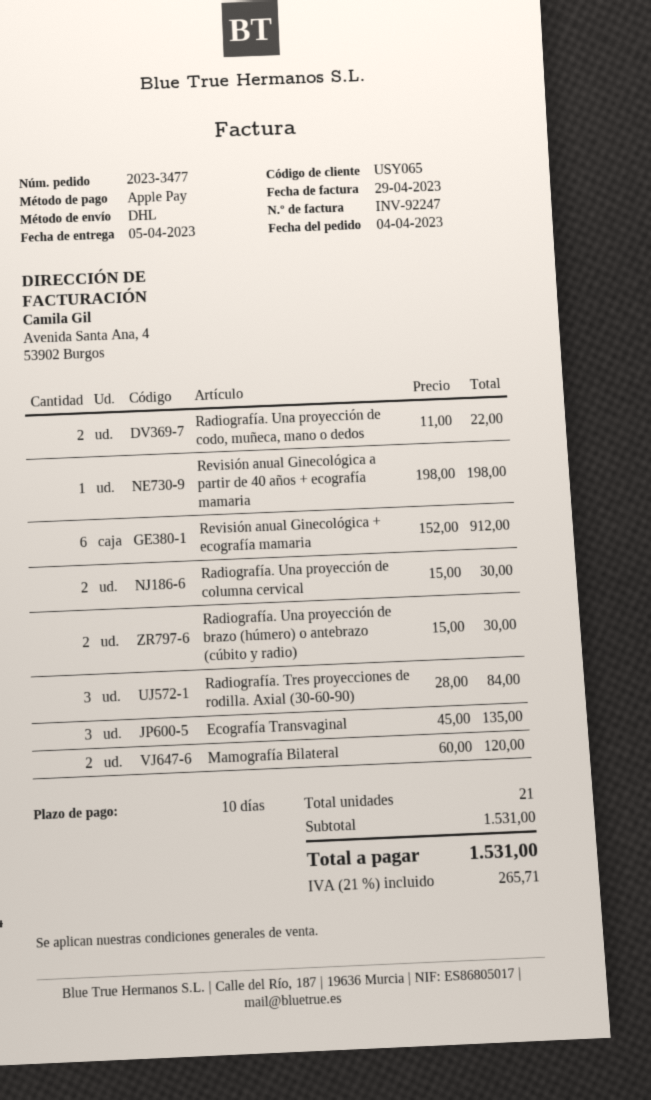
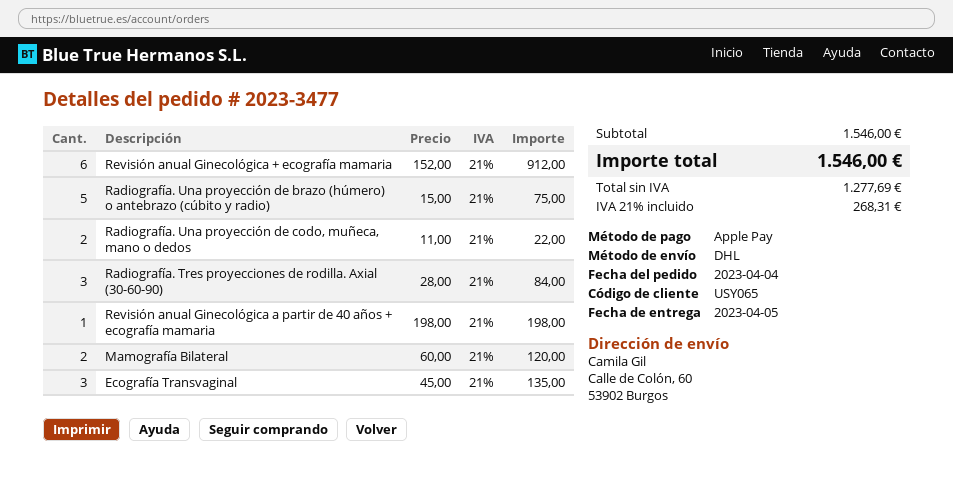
Radiografía. Una proyección de columna cervical: 2 x 15.00 = 30.00 -> none
Radiografía. Una proyección de brazo (húmero) o antebrazo (cúbito y radio): 2 x 15.00 = 30.00 -> 5 x 15.00 = 75.00
subtotal: 1531.00 -> 1546.00
tax: 21% = 265.71 -> 21% = 268.31
total: 1531.00 -> 1546.00

